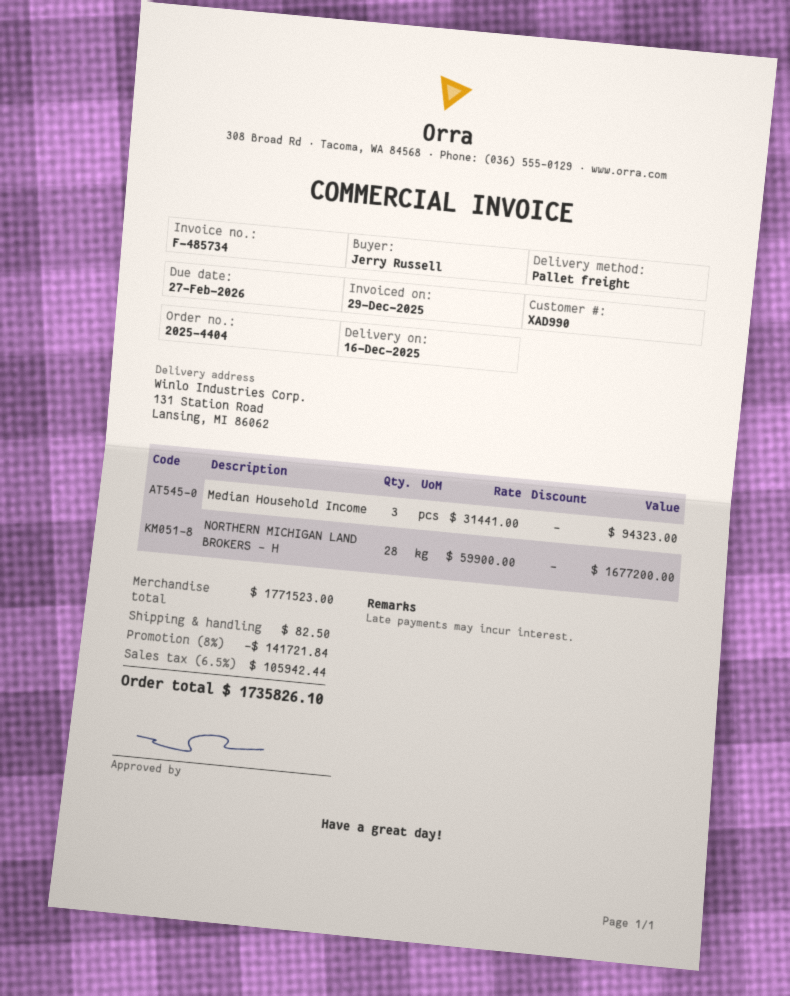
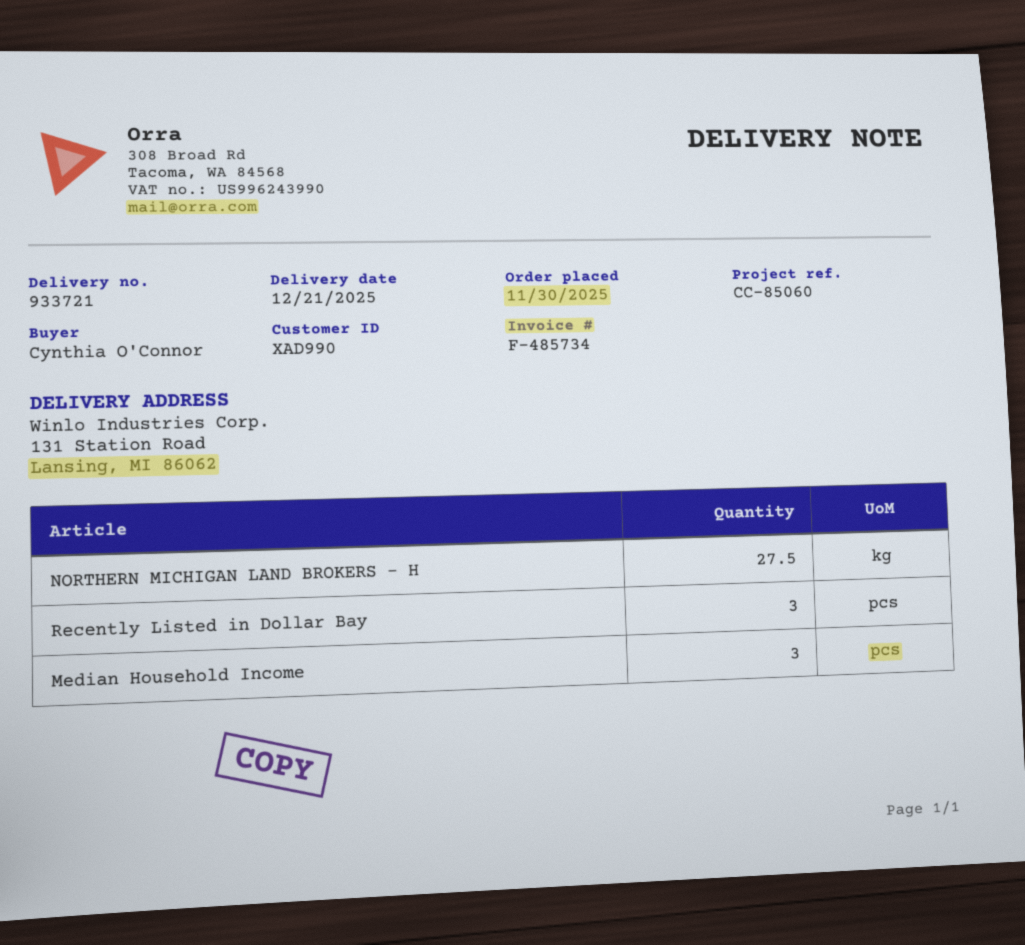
delivery date: 2025-12-16 -> 2025-12-21
ordered by: Jerry Russell -> Cynthia O'Connor
NORTHERN MICHIGAN LAND BROKERS - H: 28 -> 27.5
Recently Listed in Dollar Bay: none -> 3

